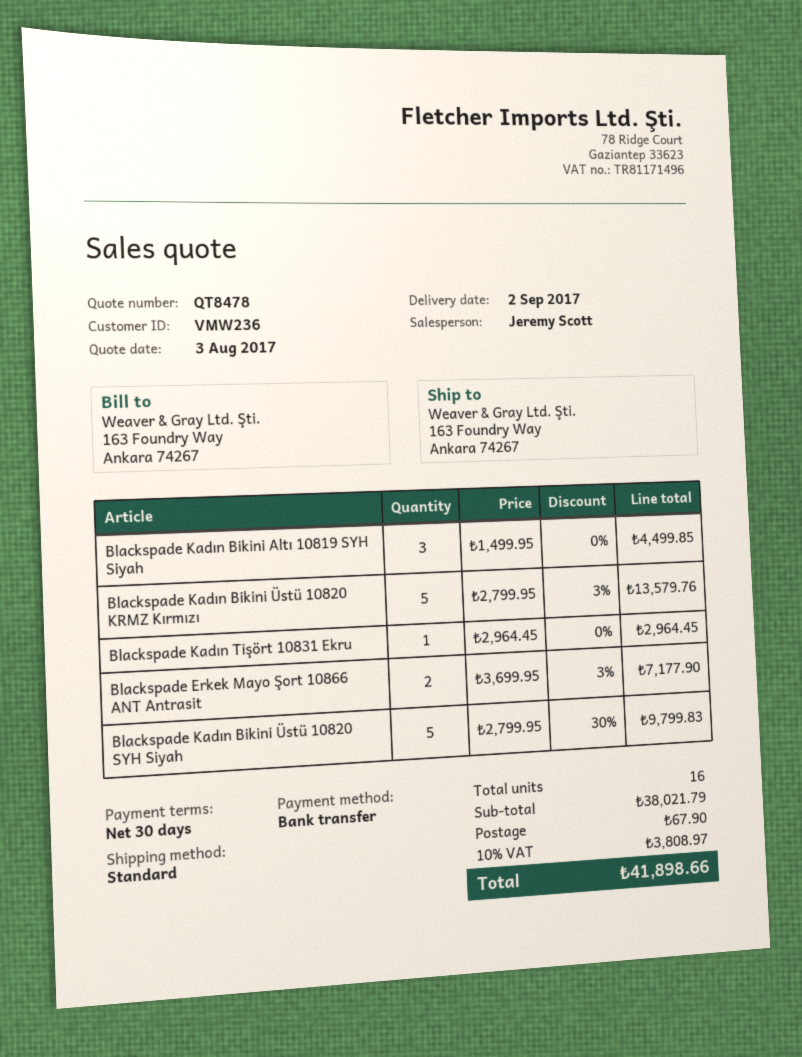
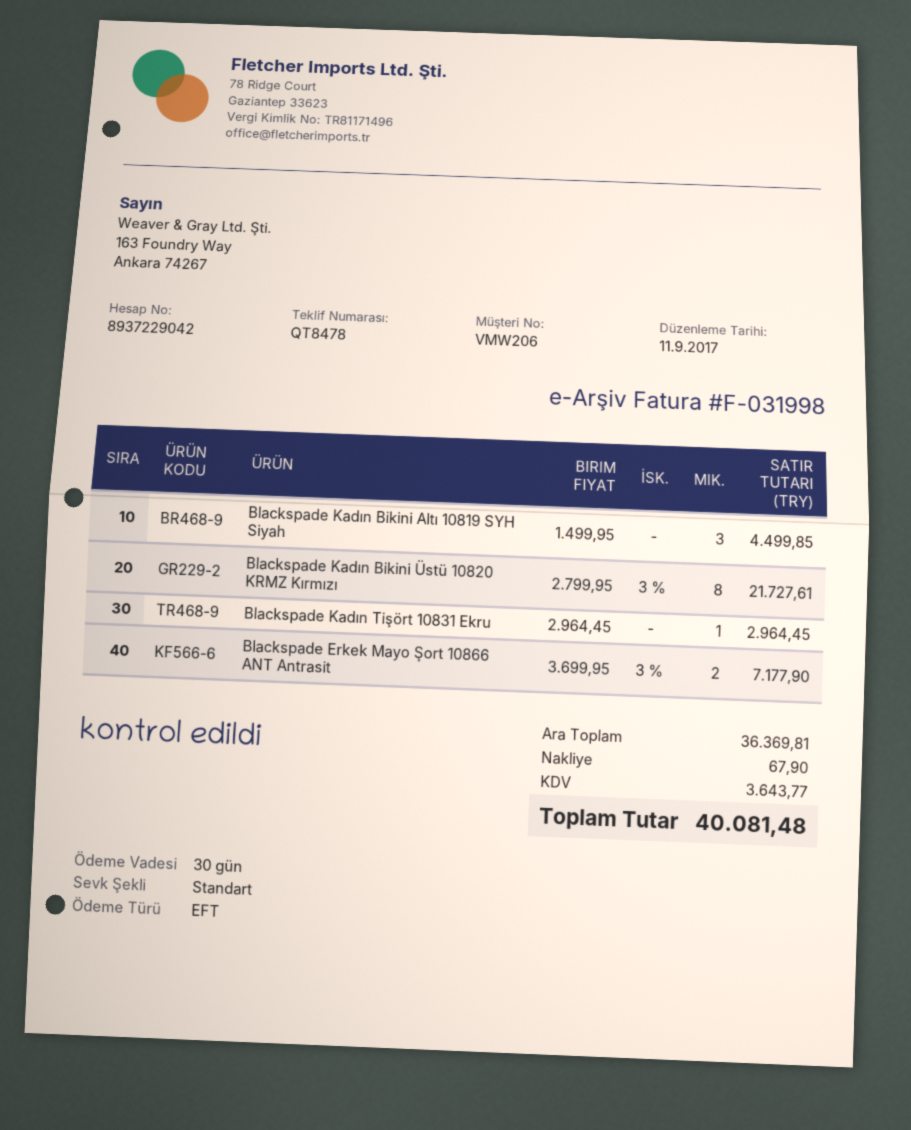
customer number: VMW236 -> VMW206
Blackspade Kadın Bikini Üstü 10820 KRMZ Kırmızı: 5 x 2799.95 - 3% = 13579.76 -> 8 x 2799.95 - 3% = 21727.61
Blackspade Kadın Bikini Üstü 10820 SYH Siyah: 5 x 2799.95 - 30% = 9799.83 -> none
subtotal: 38021.79 -> 36369.81
tax: 3808.97 -> 3643.77
total: 41898.66 -> 40081.48

